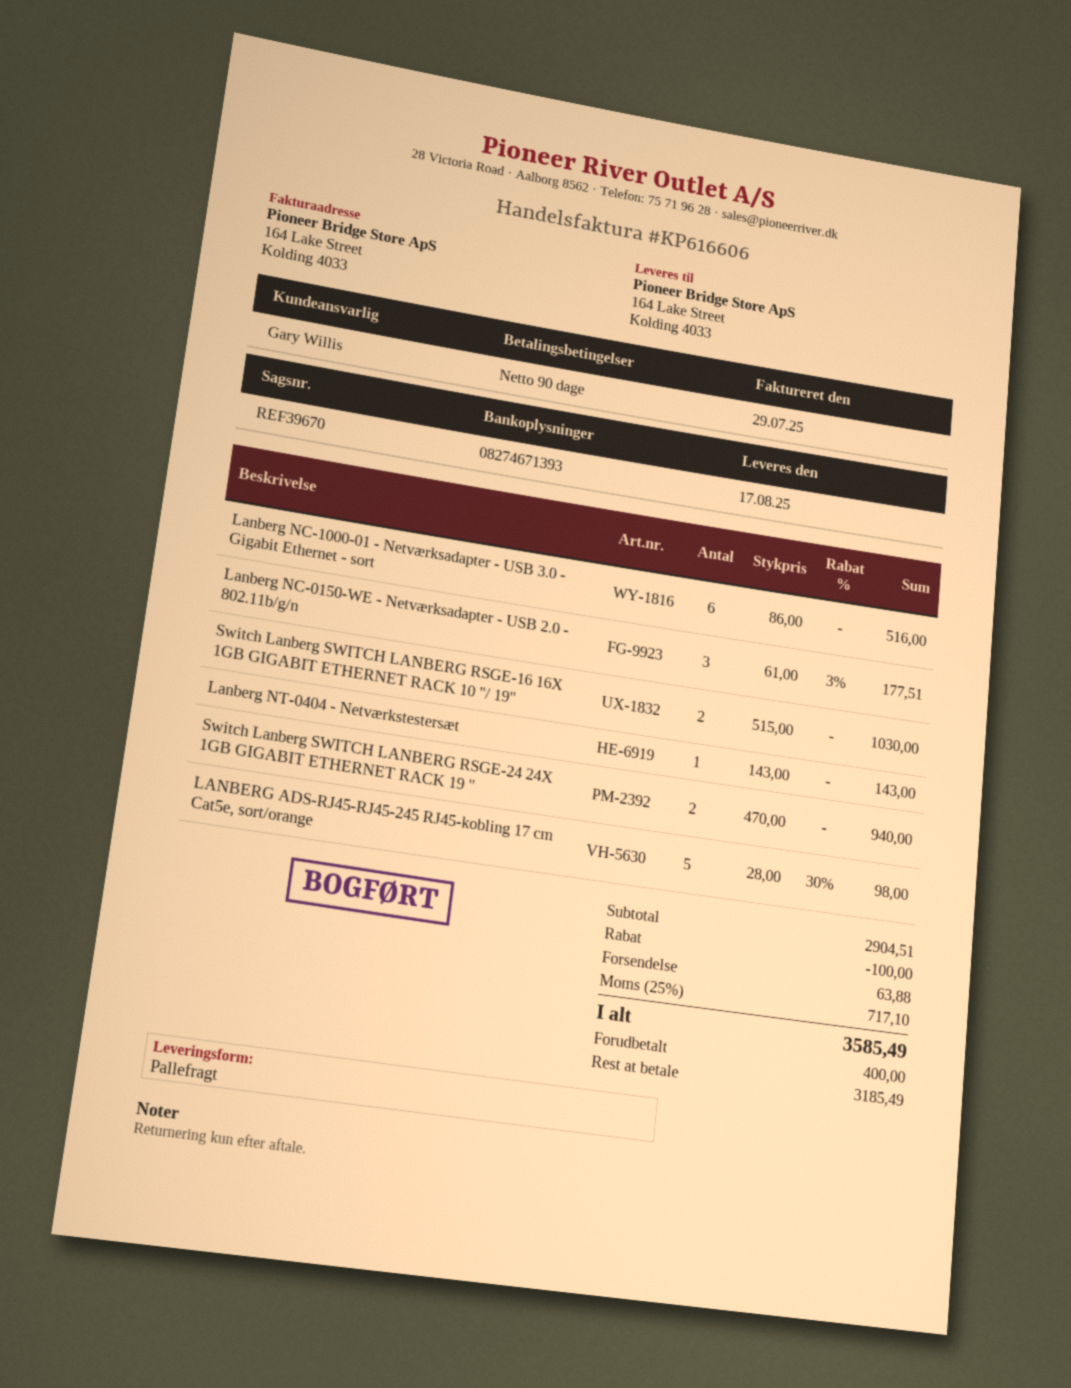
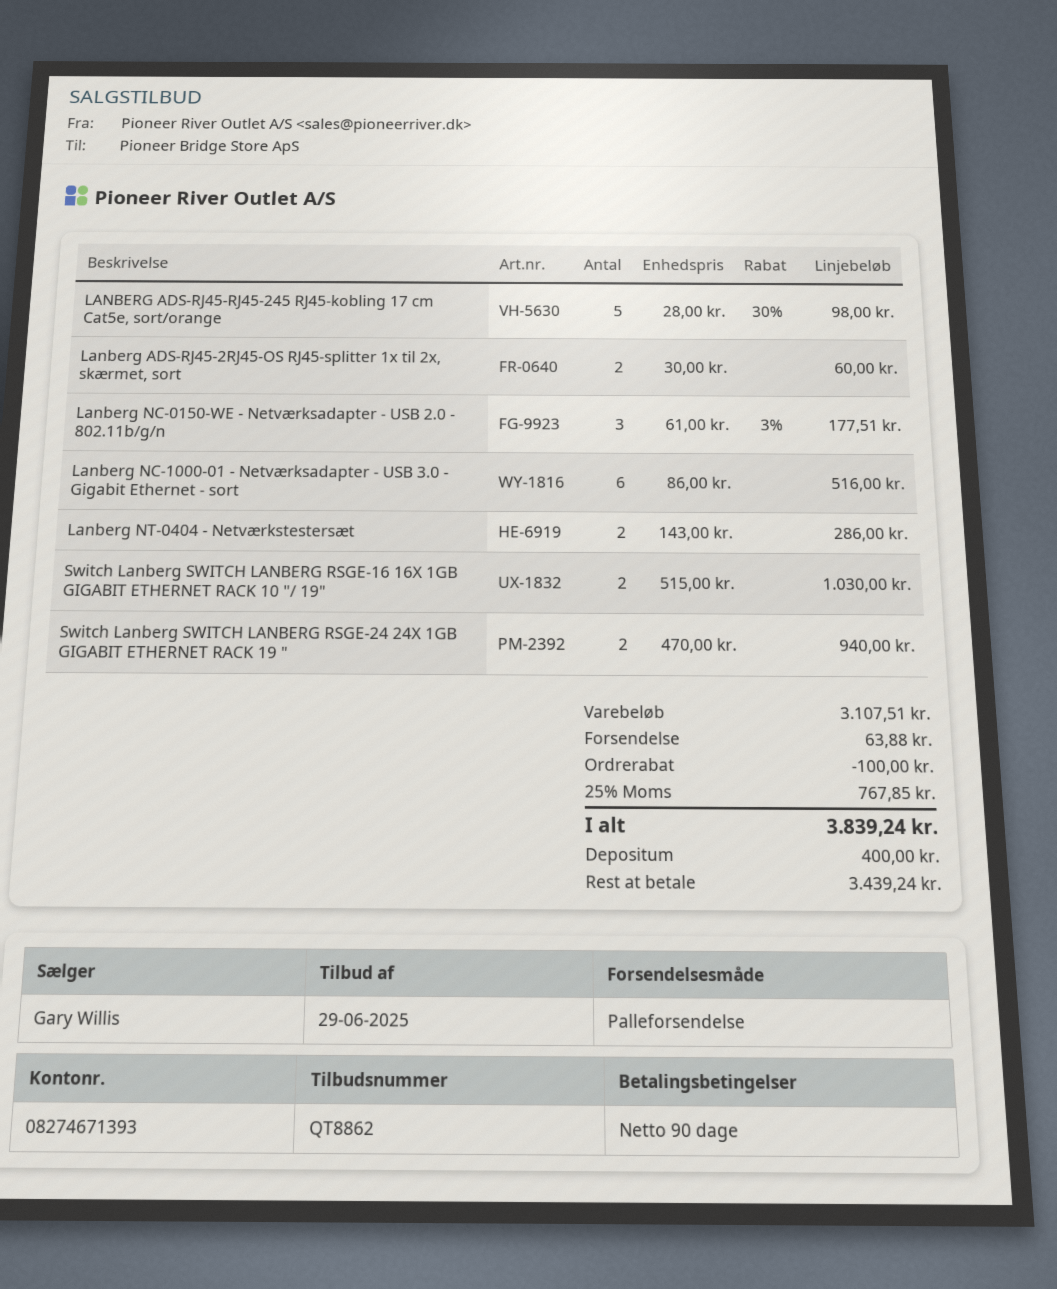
Lanberg NT-0404 - Netværkstestersæt: 1 x 143.00 = 143.00 -> 2 x 143.00 = 286.00
Lanberg ADS-RJ45-2RJ45-OS RJ45-splitter 1x til 2x, skærmet, sort: none -> 2 x 30.00 = 60.00
subtotal: 2904.51 -> 3107.51
tax: 25% = 717.10 -> 25% = 767.85
total: 3585.49 -> 3839.24
balance: 3185.49 -> 3439.24

